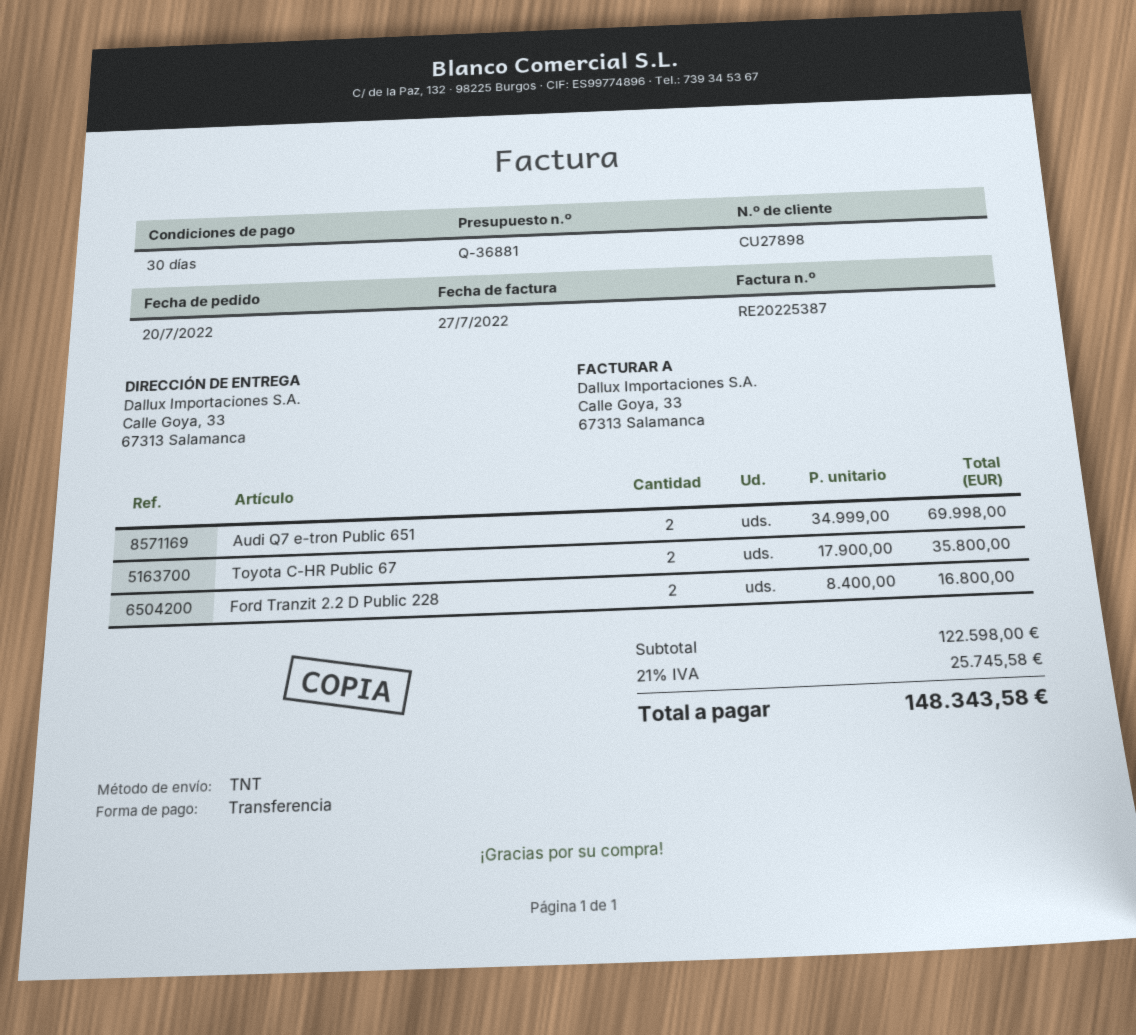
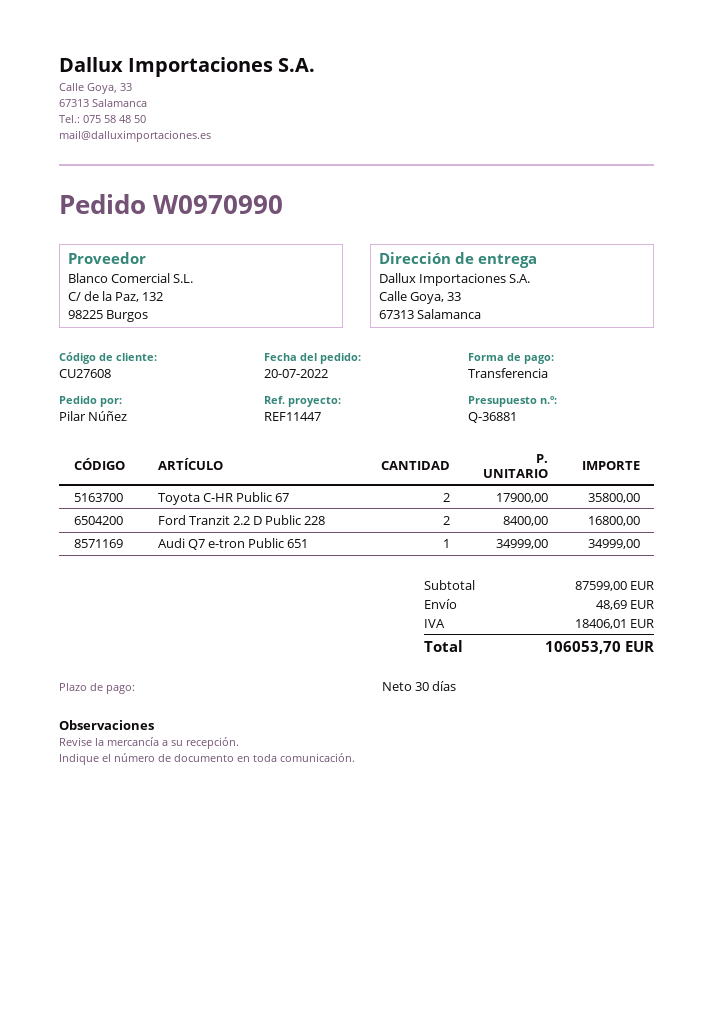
customer number: CU27898 -> CU27608
Audi Q7 e-tron Public 651: 2 x 34999.00 = 69998.00 -> 1 x 34999.00 = 34999.00
subtotal: 122598.00 -> 87599.00
shipping: none -> 48.69
tax: 25745.58 -> 18406.01
total: 148343.58 -> 106053.70

